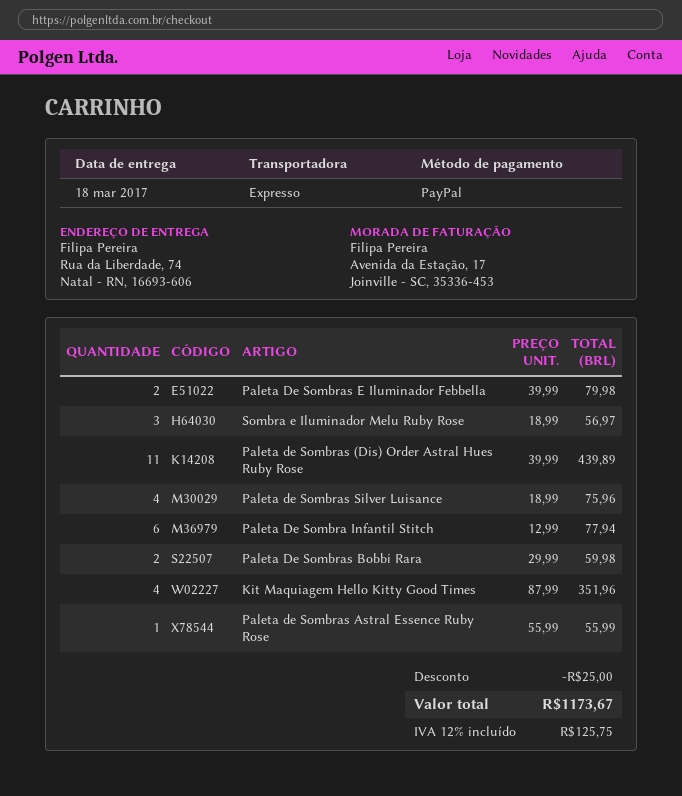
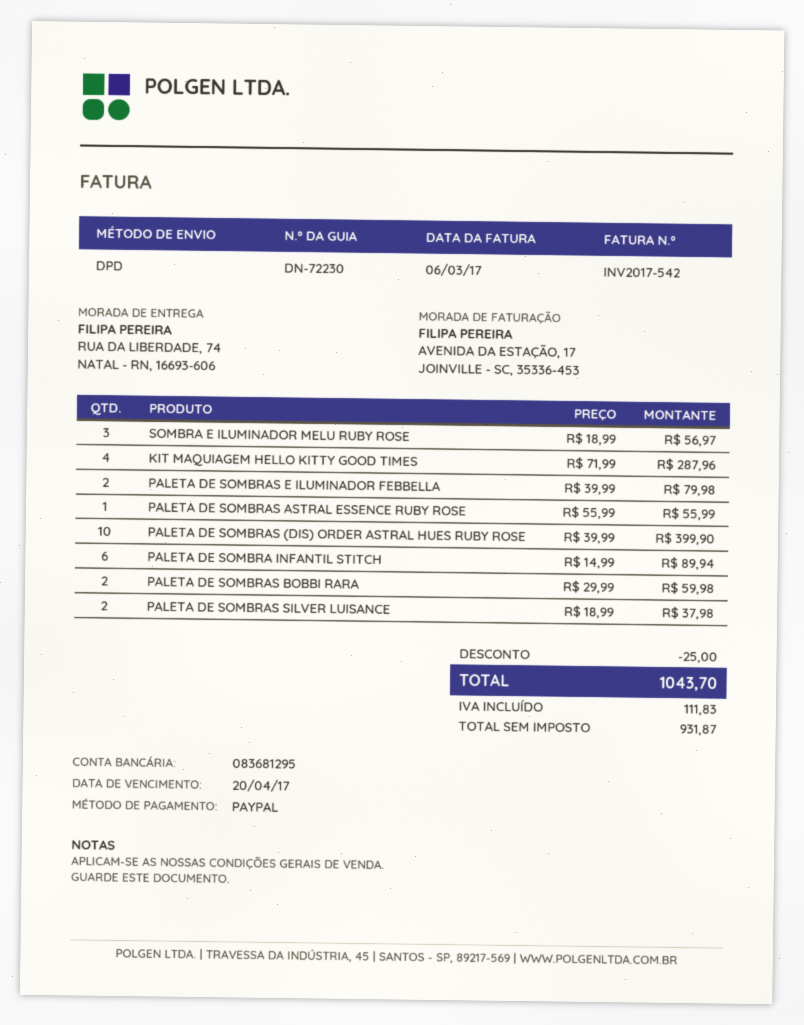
shipping method: express -> DPD
Paleta de Sombras (Dis) Order Astral Hues Ruby Rose: 11 x 39.99 = 439.89 -> 10 x 39.99 = 399.90
Paleta de Sombras Silver Luisance: 4 x 18.99 = 75.96 -> 2 x 18.99 = 37.98
Paleta De Sombra Infantil Stitch: 6 x 12.99 = 77.94 -> 6 x 14.99 = 89.94
Kit Maquiagem Hello Kitty Good Times: 4 x 87.99 = 351.96 -> 4 x 71.99 = 287.96
tax: 125.75 -> 111.83
total: 1173.67 -> 1043.70

